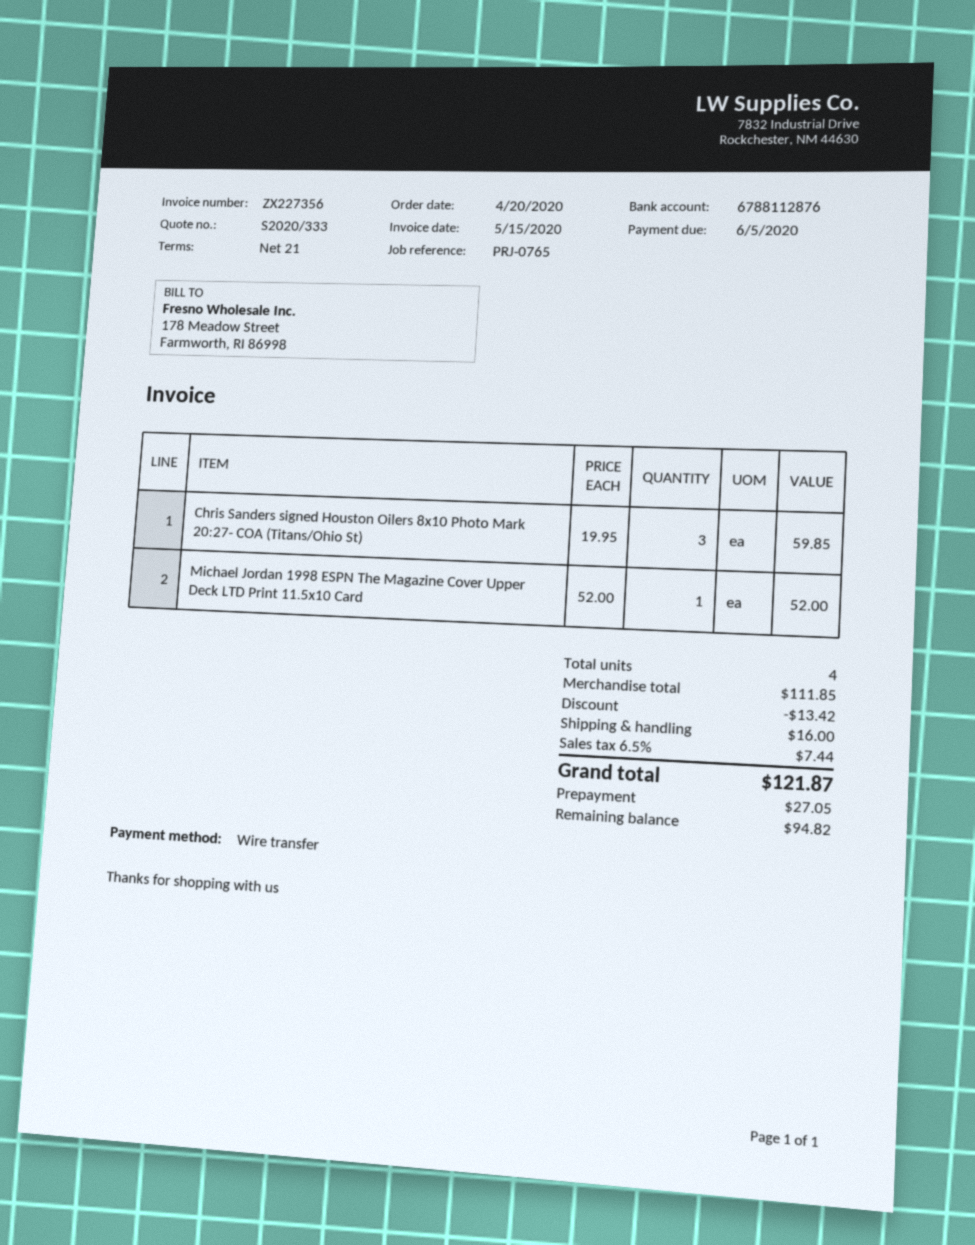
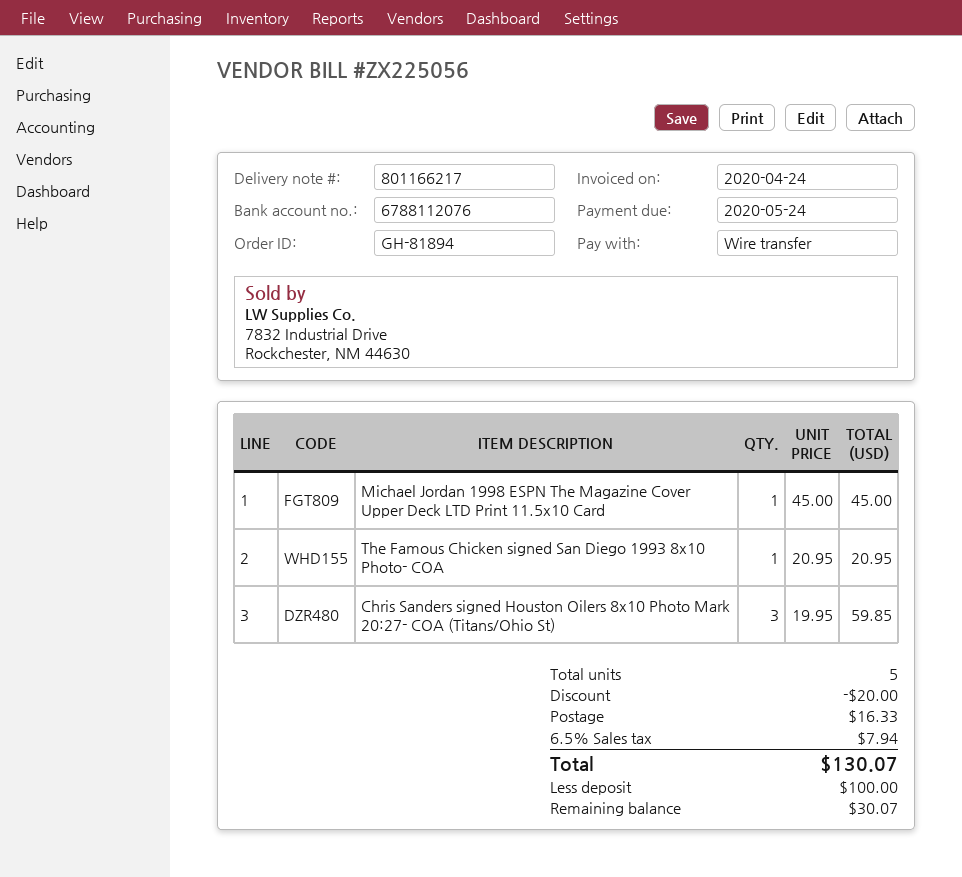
invoice number: ZX227356 -> ZX225056
invoice date: 2020-05-15 -> 2020-04-24
due date: 2020-06-05 -> 2020-05-24
bank account: 6788112876 -> 6788112076
Michael Jordan 1998 ESPN The Magazine Cover Upper Deck LTD Print 11.5x10 Card: 1 x 52.00 = 52.00 -> 1 x 45.00 = 45.00
The Famous Chicken signed San Diego 1993 8x10 Photo- COA: none -> 1 x 20.95 = 20.95
total quantity: 4 -> 5
discount: 13.42 -> 20.00
shipping: 16.00 -> 16.33
tax: 6.5% = 7.44 -> 6.5% = 7.94
total: 121.87 -> 130.07
deposit: 27.05 -> 100.00
balance: 94.82 -> 30.07

